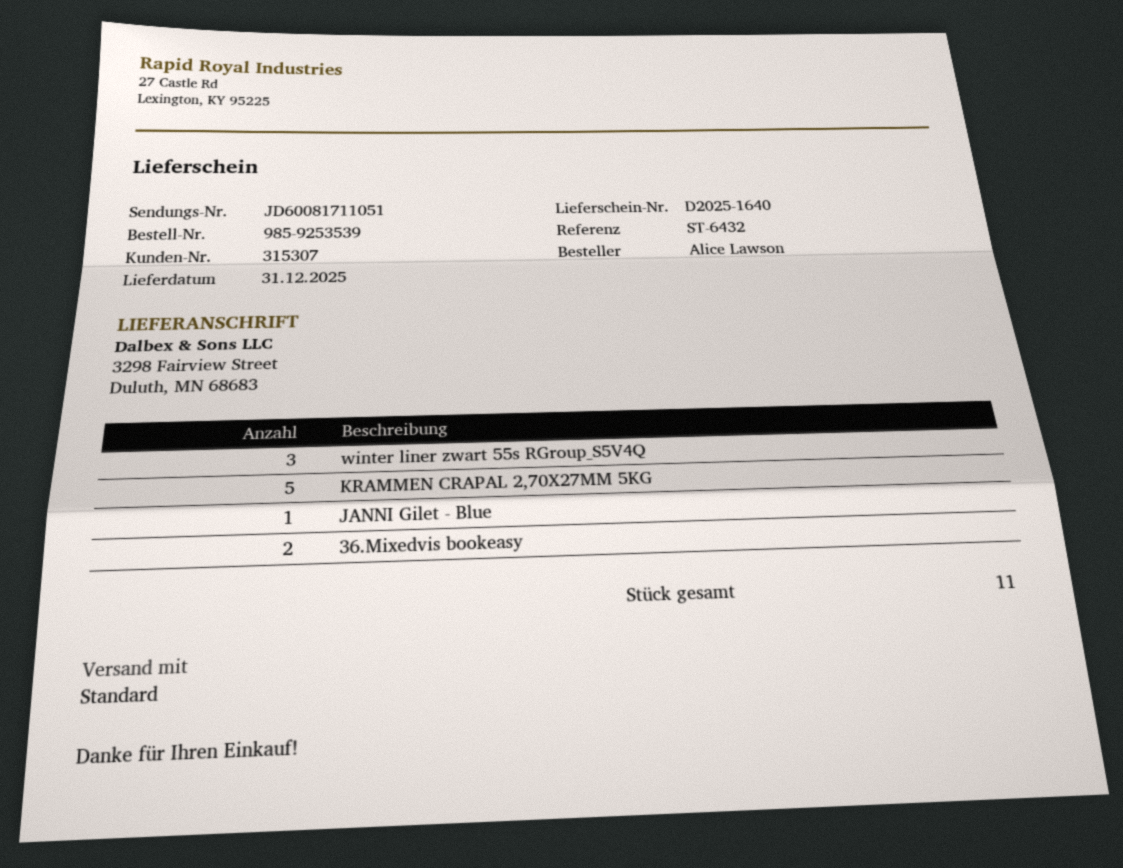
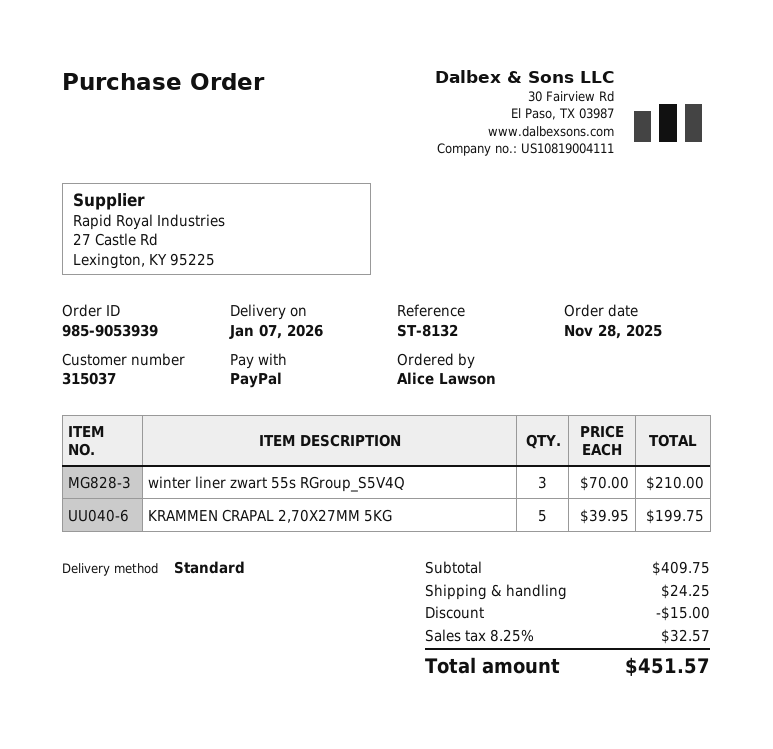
order number: 985-9253539 -> 985-9053939
delivery date: 2025-12-31 -> 2026-01-07
customer number: 315307 -> 315037
reference: ST-6432 -> ST-8132
JANNI Gilet - Blue: 1 -> none
36.Mixedvis bookeasy: 2 -> none

